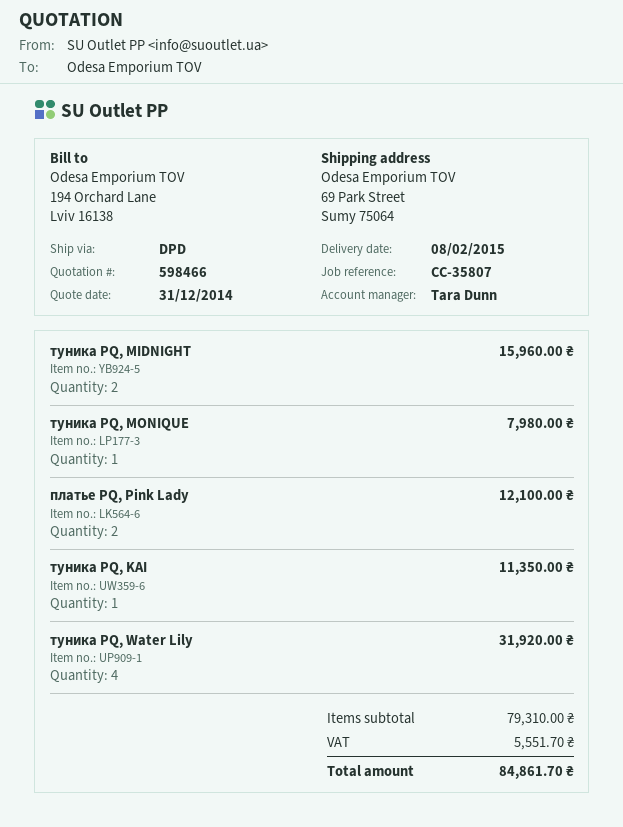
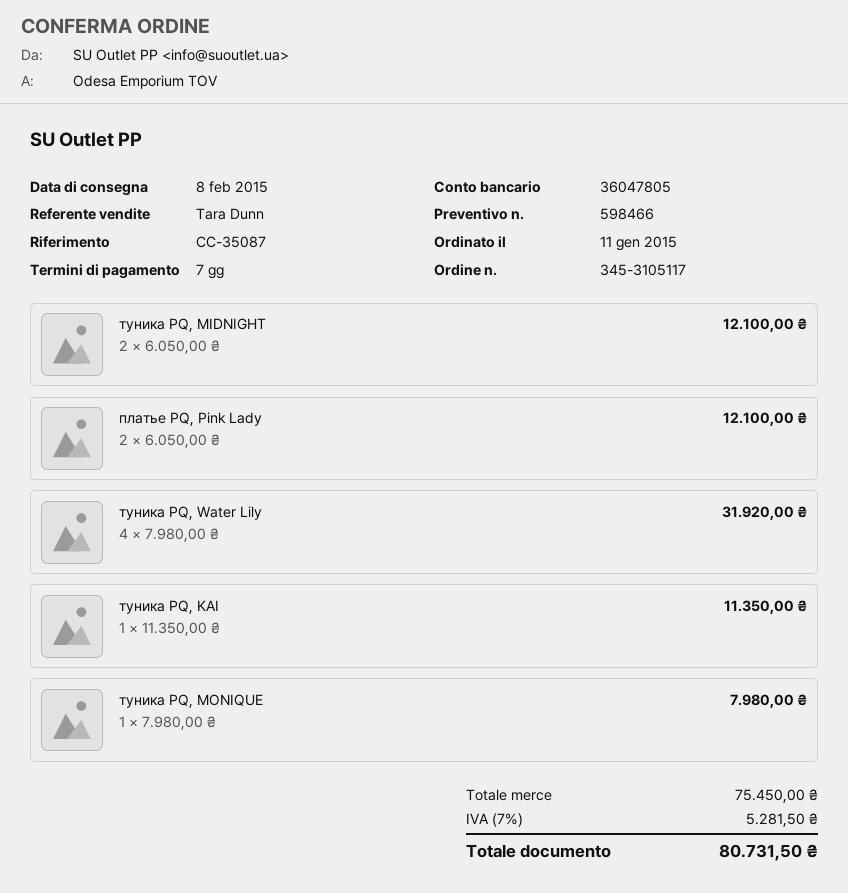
reference: CC-35807 -> CC-35087
туника PQ, MIDNIGHT: 2 for 15960.00 -> 2 for 12100.00
subtotal: 79310.00 -> 75450.00
tax: 5551.70 -> 5281.50
total: 84861.70 -> 80731.50

